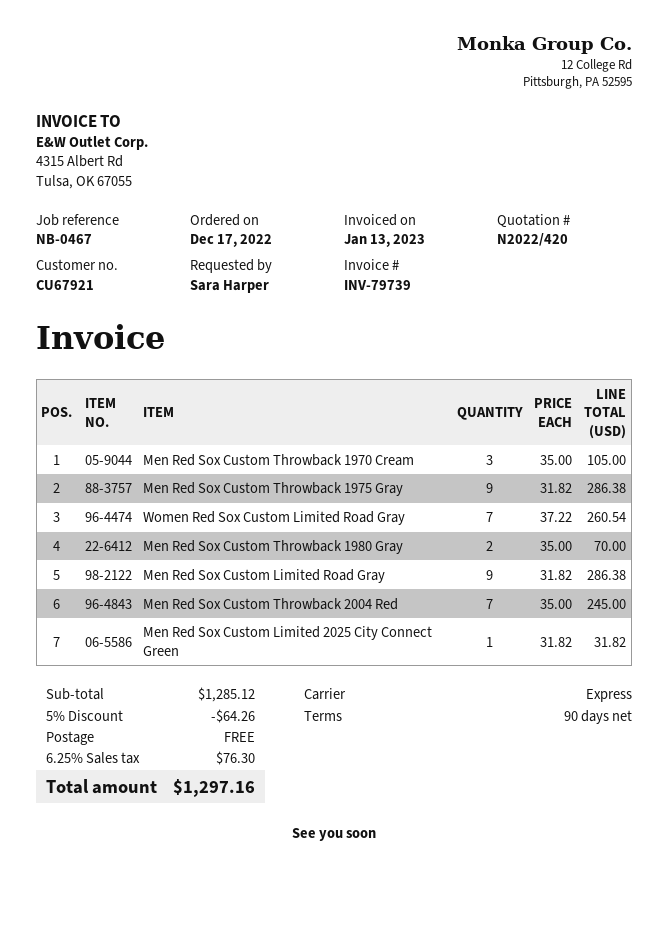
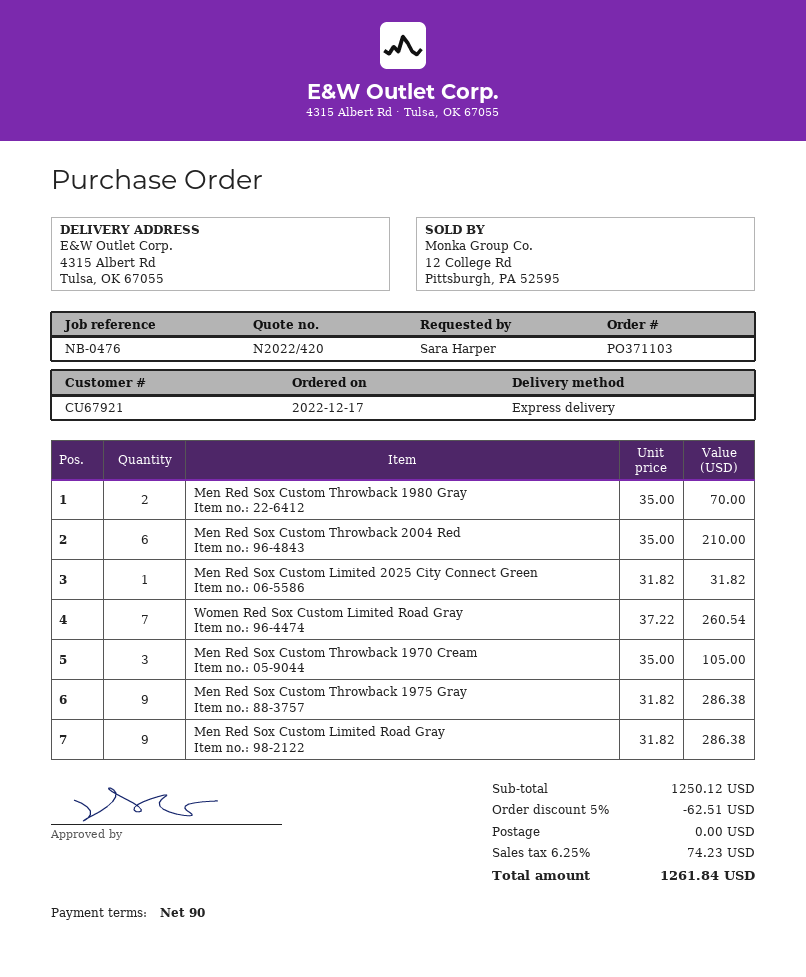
reference: NB-0467 -> NB-0476
Men Red Sox Custom Throwback 2004 Red: 7 x 35.00 = 245.00 -> 6 x 35.00 = 210.00
subtotal: 1285.12 -> 1250.12
discount: 5% = 64.26 -> 5% = 62.51
tax: 6.25% = 76.30 -> 6.25% = 74.23
total: 1297.16 -> 1261.84

